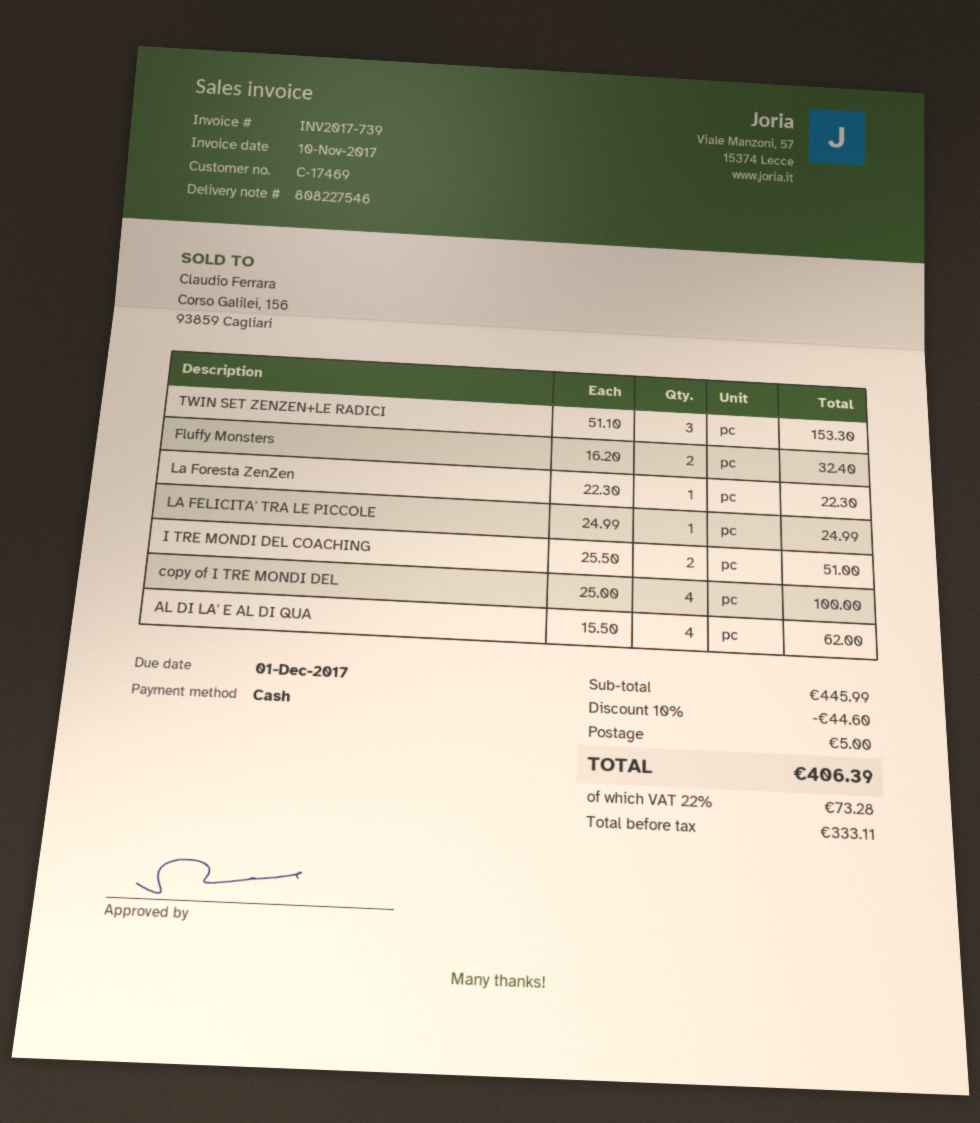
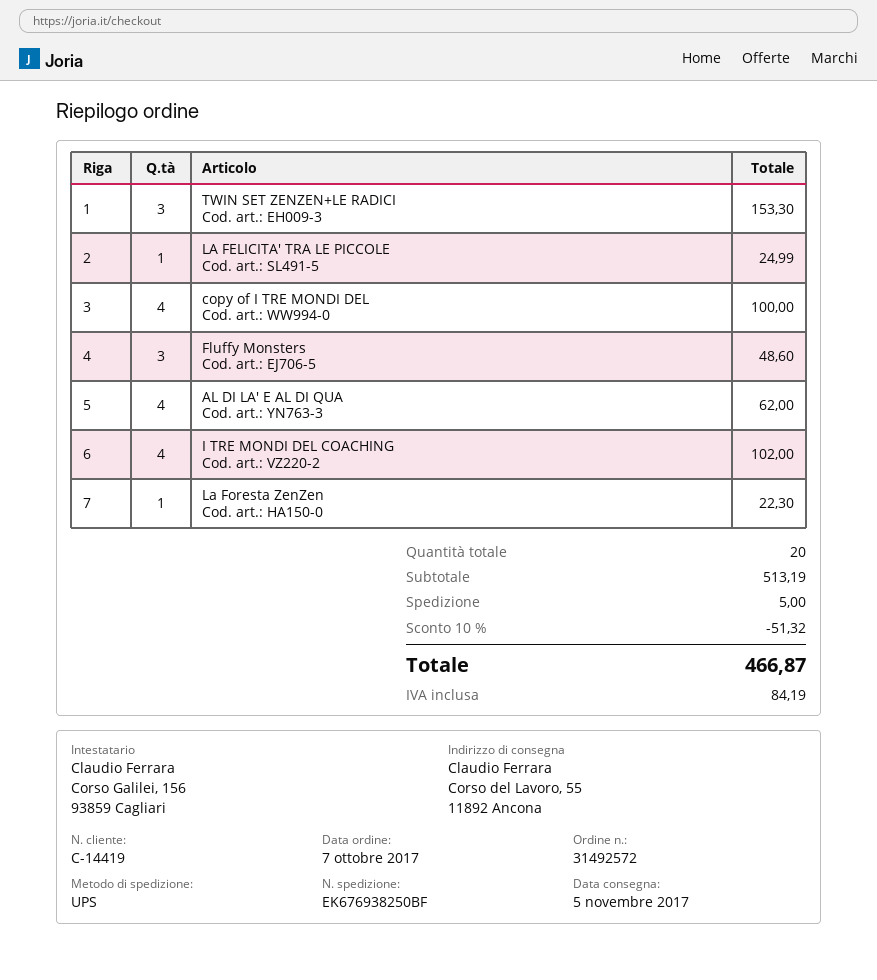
customer number: C-17469 -> C-14419
Fluffy Monsters: 2 for 32.40 -> 3 for 48.60
I TRE MONDI DEL COACHING: 2 for 51.00 -> 4 for 102.00
subtotal: 445.99 -> 513.19
discount: 10% = 44.60 -> 10% = 51.32
tax: 73.28 -> 84.19
total: 406.39 -> 466.87

